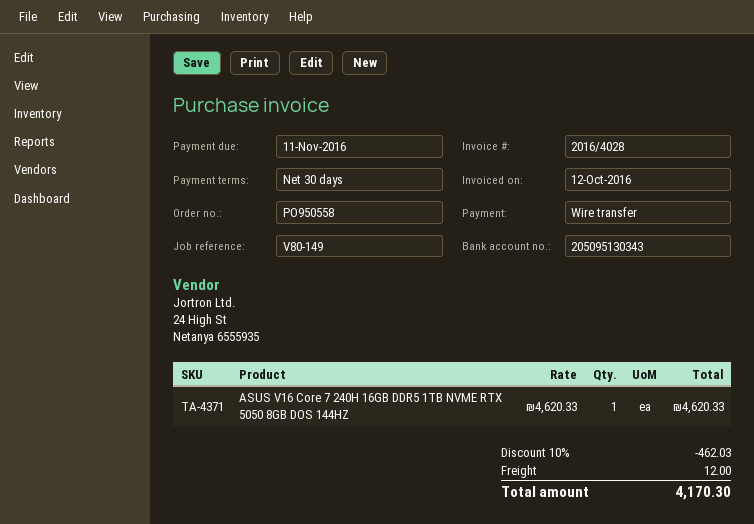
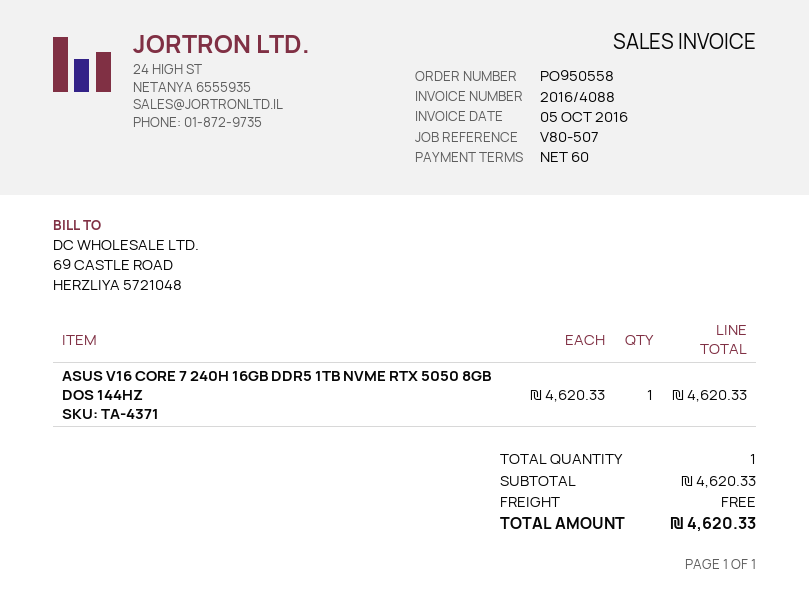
invoice number: 2016/4028 -> 2016/4088
invoice date: 2016-10-12 -> 2016-10-05
payment terms: 30 days -> 60 days
reference: V80-149 -> V80-507
discount: 10% = 462.03 -> none
shipping: 12.00 -> 0.00
total: 4170.30 -> 4620.33

